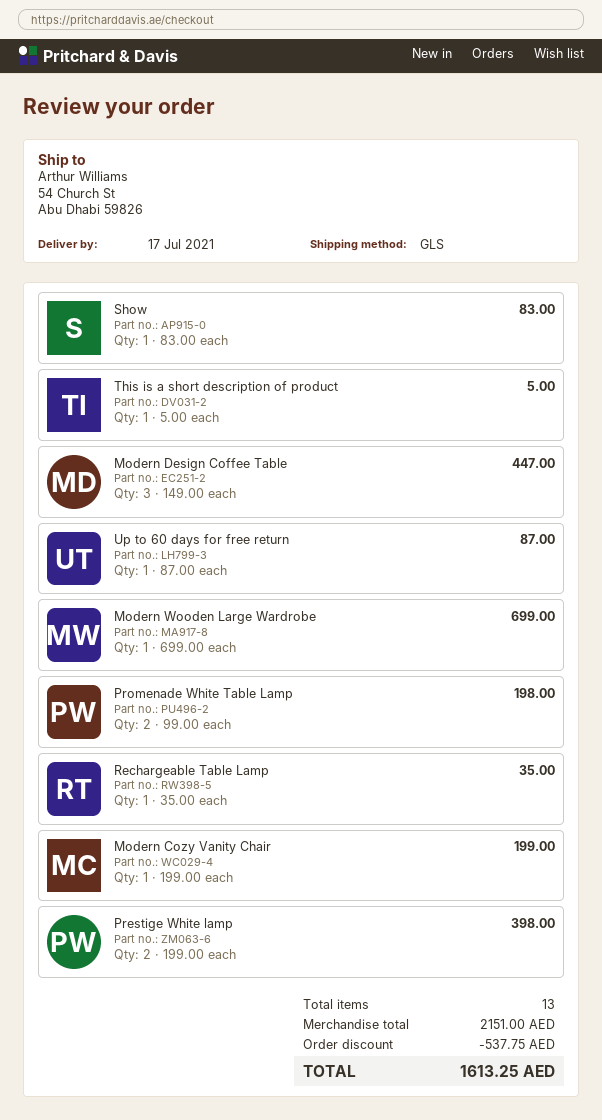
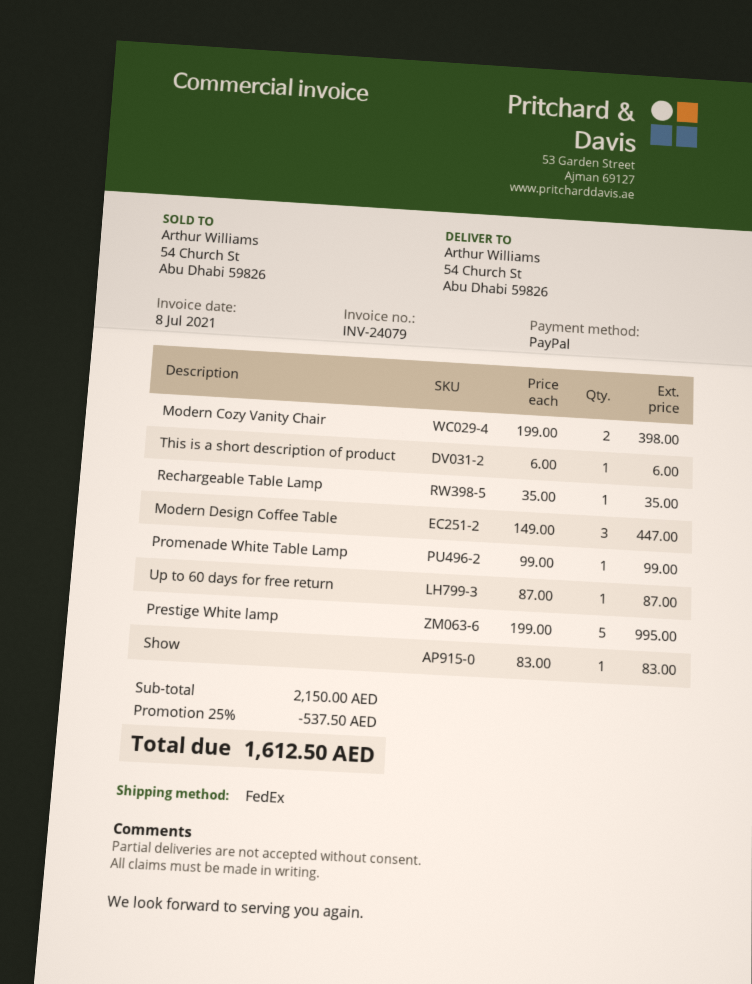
shipping method: GLS -> FedEx
This is a short description of product: 1 x 5.00 = 5.00 -> 1 x 6.00 = 6.00
Modern Wooden Large Wardrobe: 1 x 699.00 = 699.00 -> none
Promenade White Table Lamp: 2 x 99.00 = 198.00 -> 1 x 99.00 = 99.00
Modern Cozy Vanity Chair: 1 x 199.00 = 199.00 -> 2 x 199.00 = 398.00
Prestige White lamp: 2 x 199.00 = 398.00 -> 5 x 199.00 = 995.00
subtotal: 2151.00 -> 2150.00
discount: 537.75 -> 537.50
total: 1613.25 -> 1612.50

